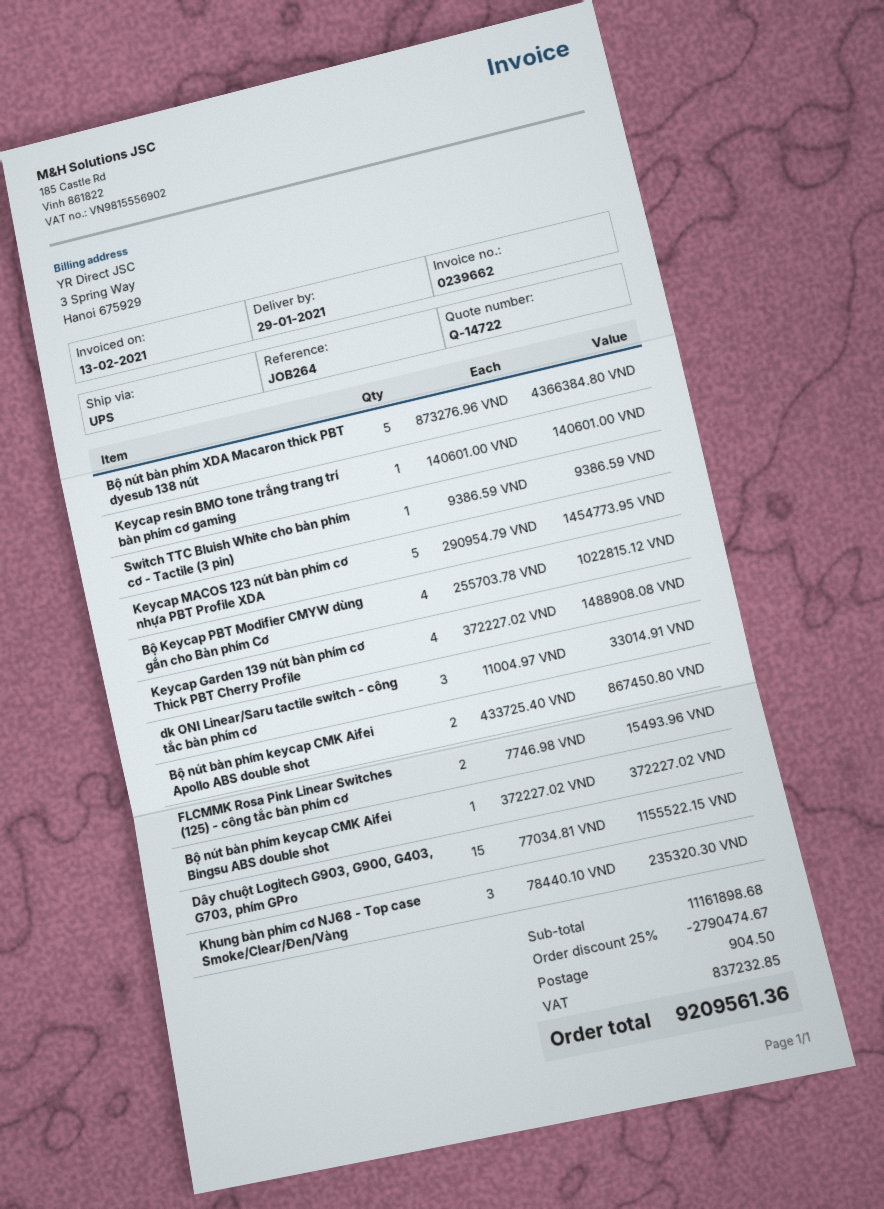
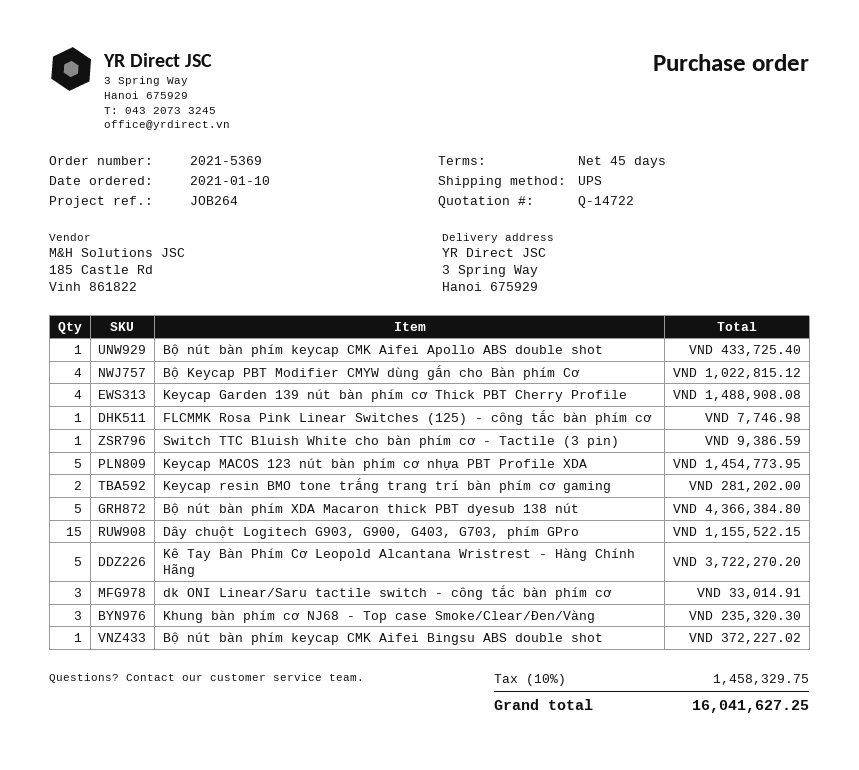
Keycap resin BMO tone trắng trang trí bàn phím cơ gaming: 1 for 140601.00 -> 2 for 281202.00
Bộ nút bàn phím keycap CMK Aifei Apollo ABS double shot: 2 for 867450.80 -> 1 for 433725.40
FLCMMK Rosa Pink Linear Switches (125) - công tắc bàn phím cơ: 2 for 15493.96 -> 1 for 7746.98
Kê Tay Bàn Phím Cơ Leopold Alcantana Wristrest - Hàng Chính Hãng: none -> 5 for 3722270.20
discount: 25% = 2790474.67 -> none
shipping: 904.50 -> none
tax: 837232.85 -> 1458329.75
total: 9209561.36 -> 16041627.25

